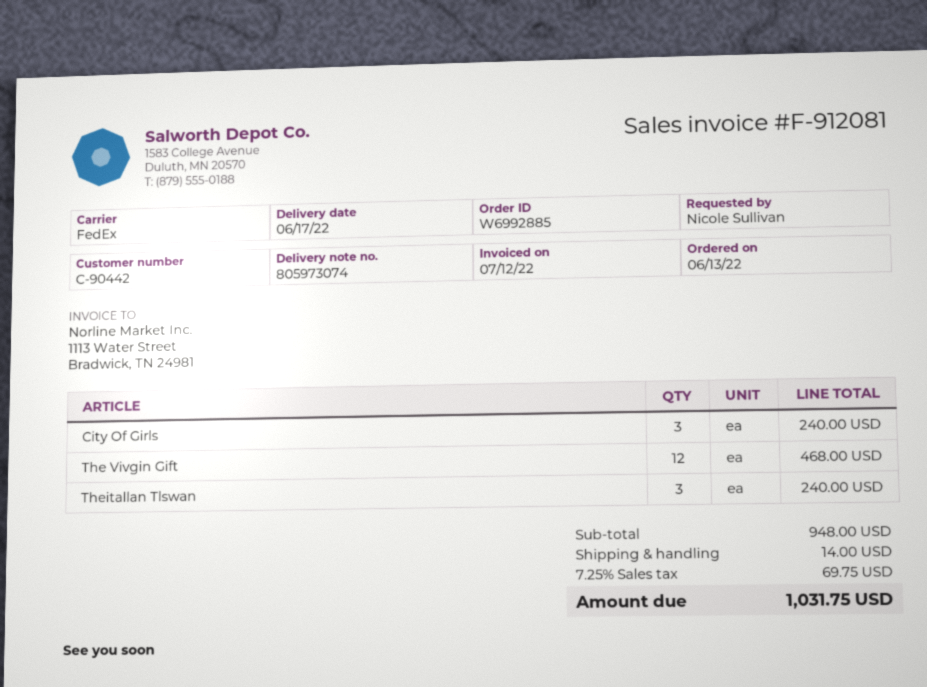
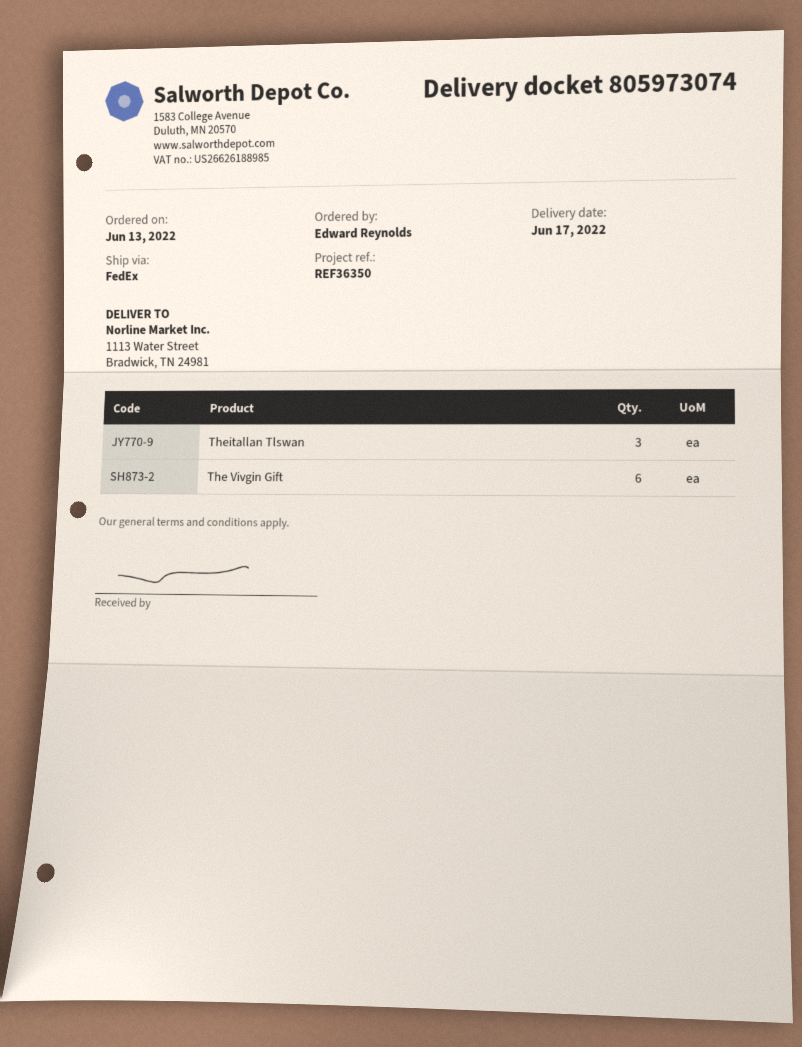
ordered by: Nicole Sullivan -> Edward Reynolds
City Of Girls: 3 -> none
The Vivgin Gift: 12 -> 6

